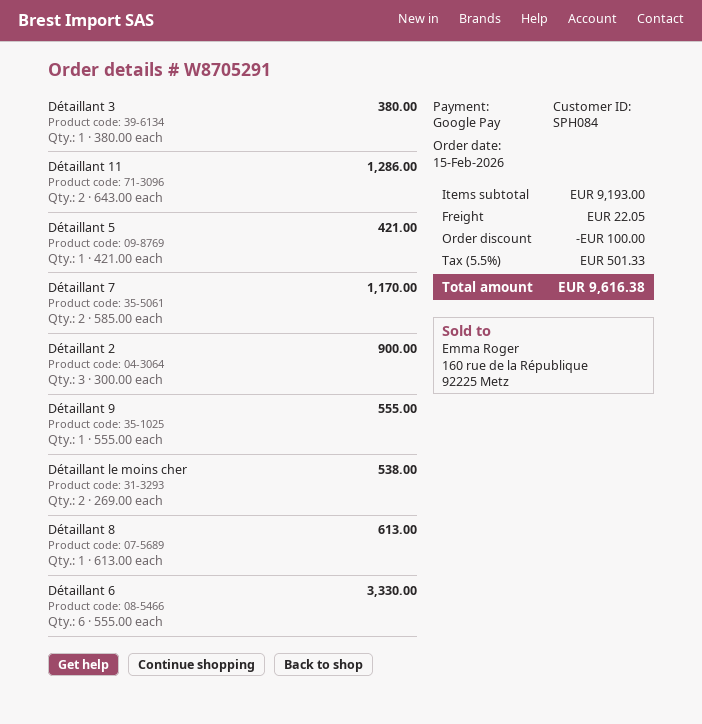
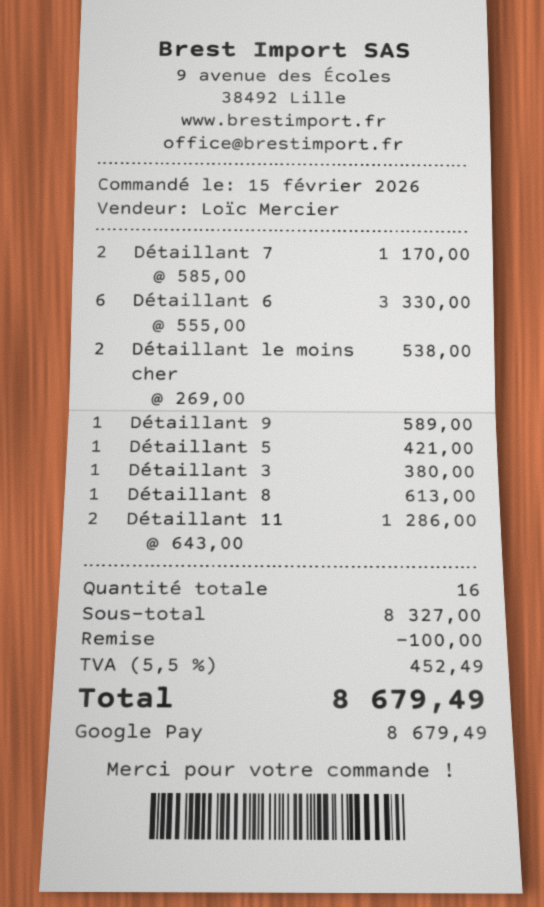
Détaillant 2: 3 x 300.00 = 900.00 -> none
Détaillant 9: 1 x 555.00 = 555.00 -> 1 x 589.00 = 589.00
subtotal: 9193.00 -> 8327.00
shipping: 22.05 -> none
tax: 5.5% = 501.33 -> 5.5% = 452.49
total: 9616.38 -> 8679.49

